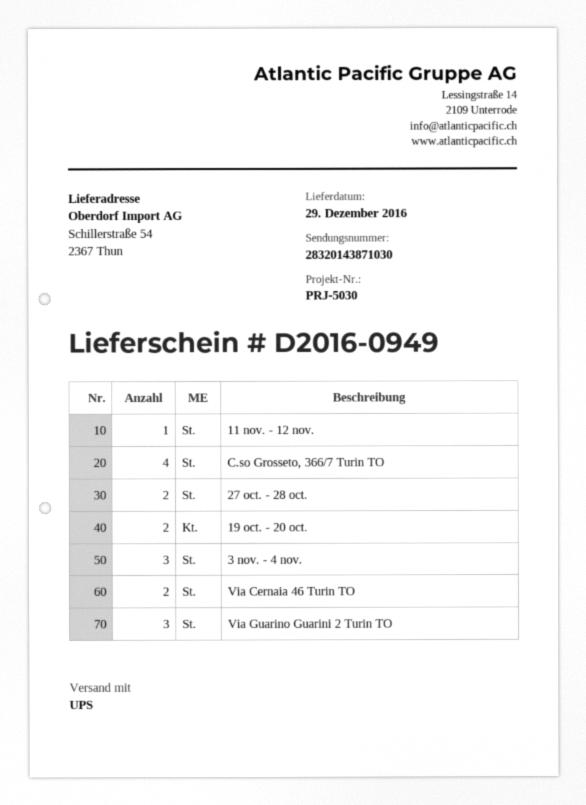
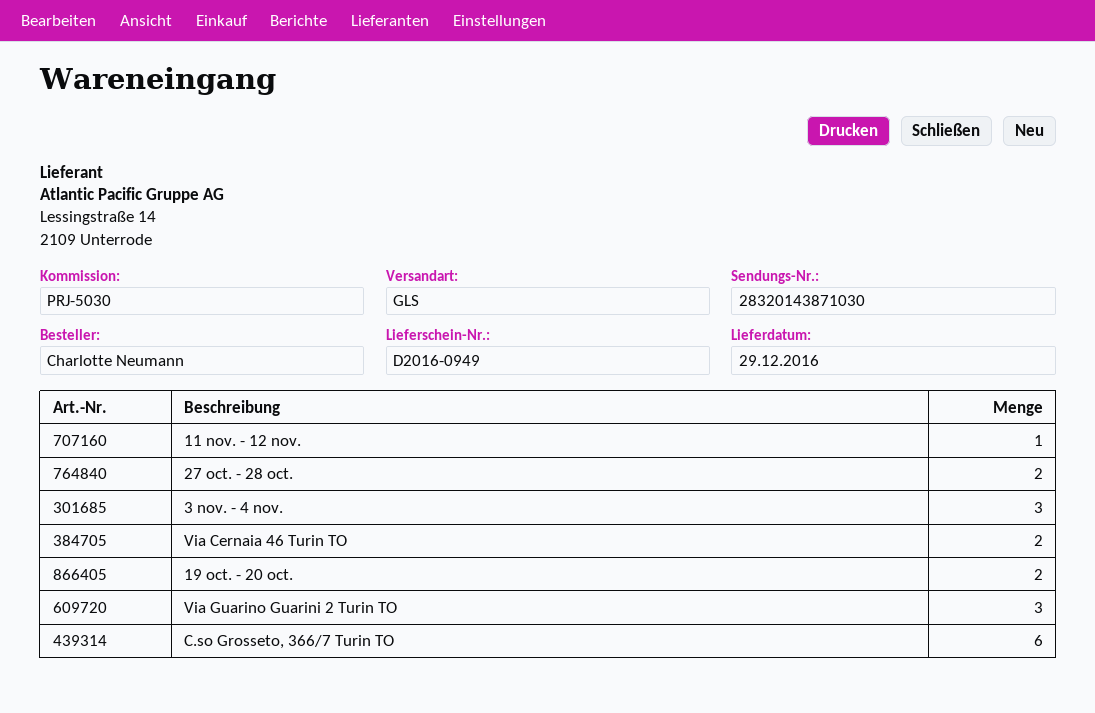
shipping method: UPS -> GLS
C.so Grosseto, 366/7 Turin TO: 4 -> 6

